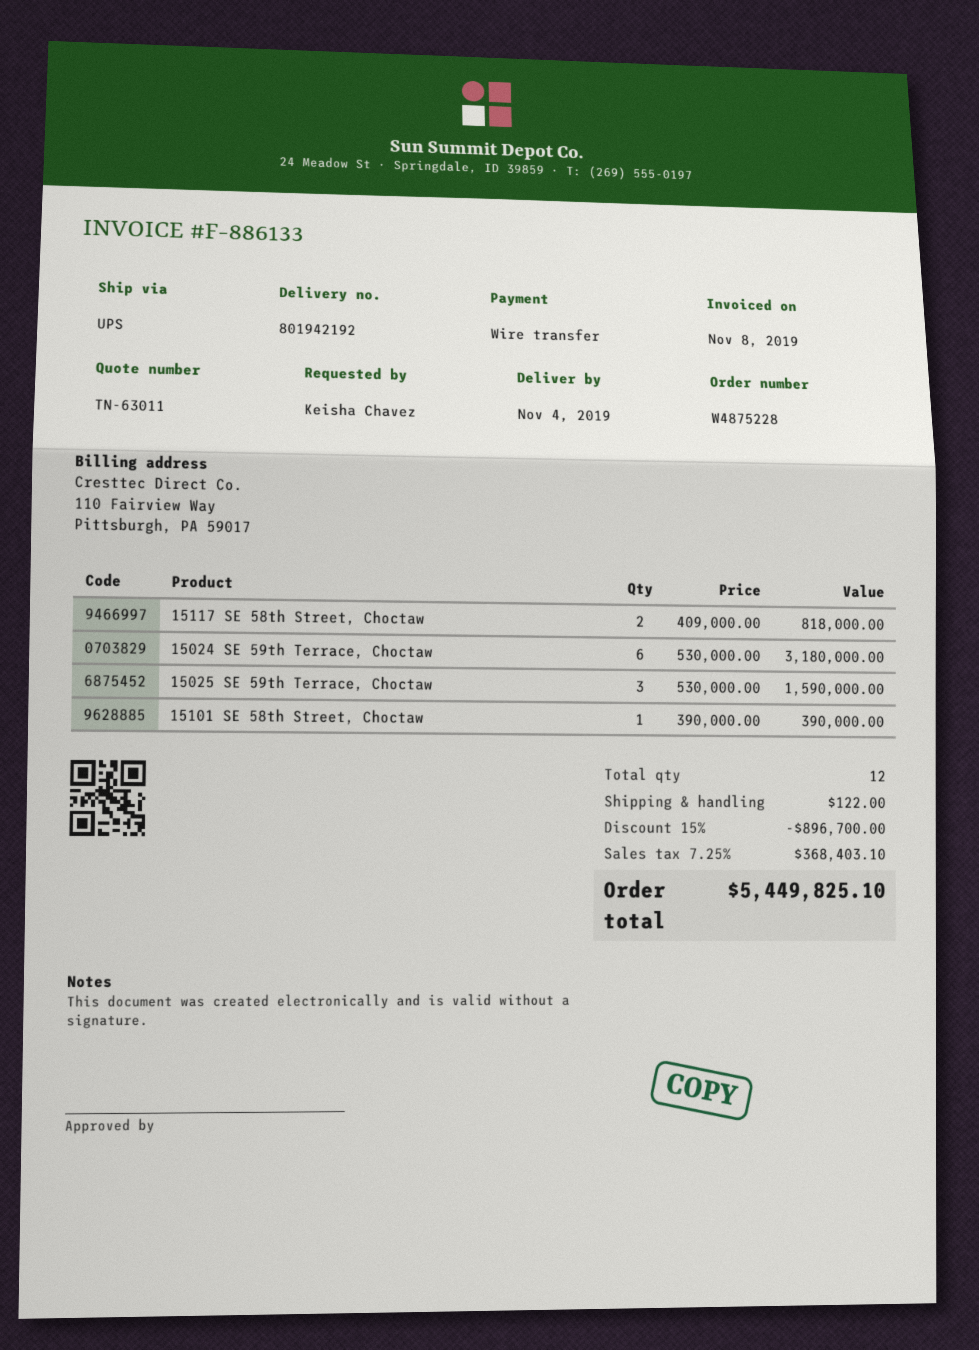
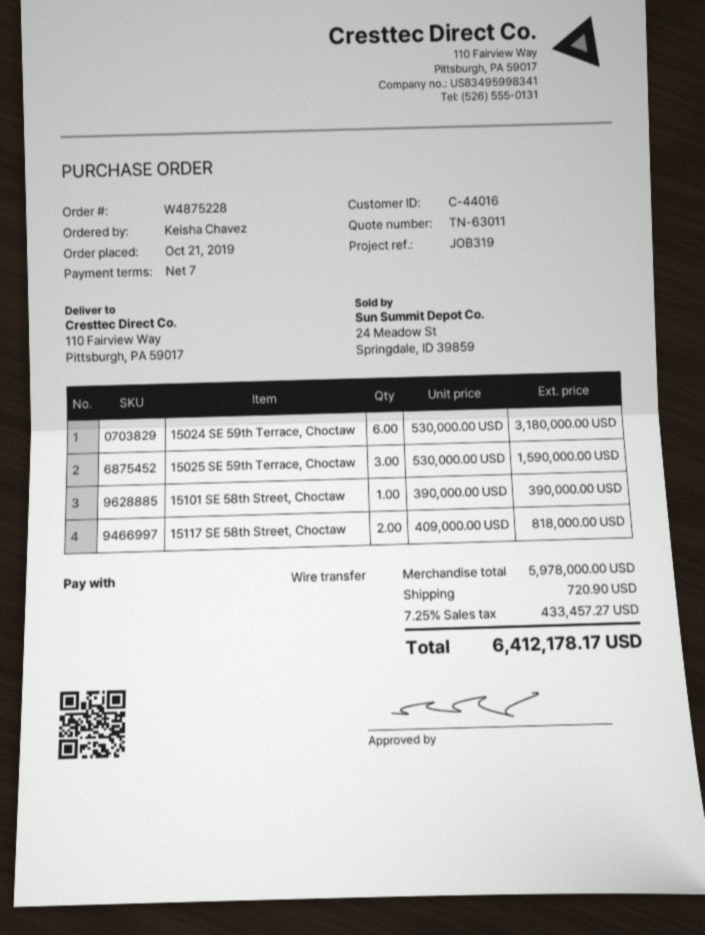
discount: 15% = 896700.00 -> none
shipping: 122.00 -> 720.90
tax: 7.25% = 368403.10 -> 7.25% = 433457.27
total: 5449825.10 -> 6412178.17

